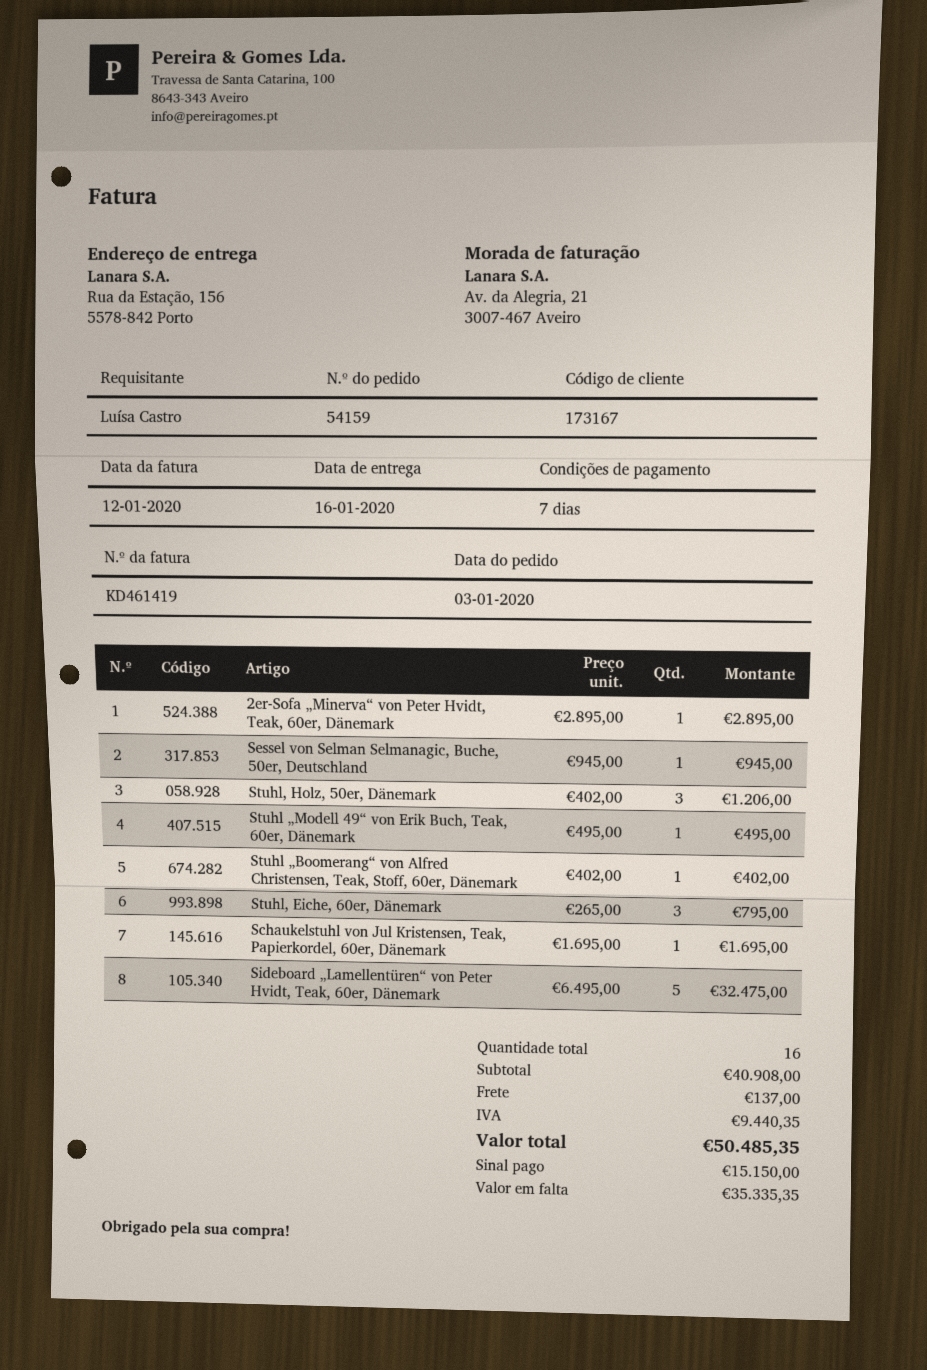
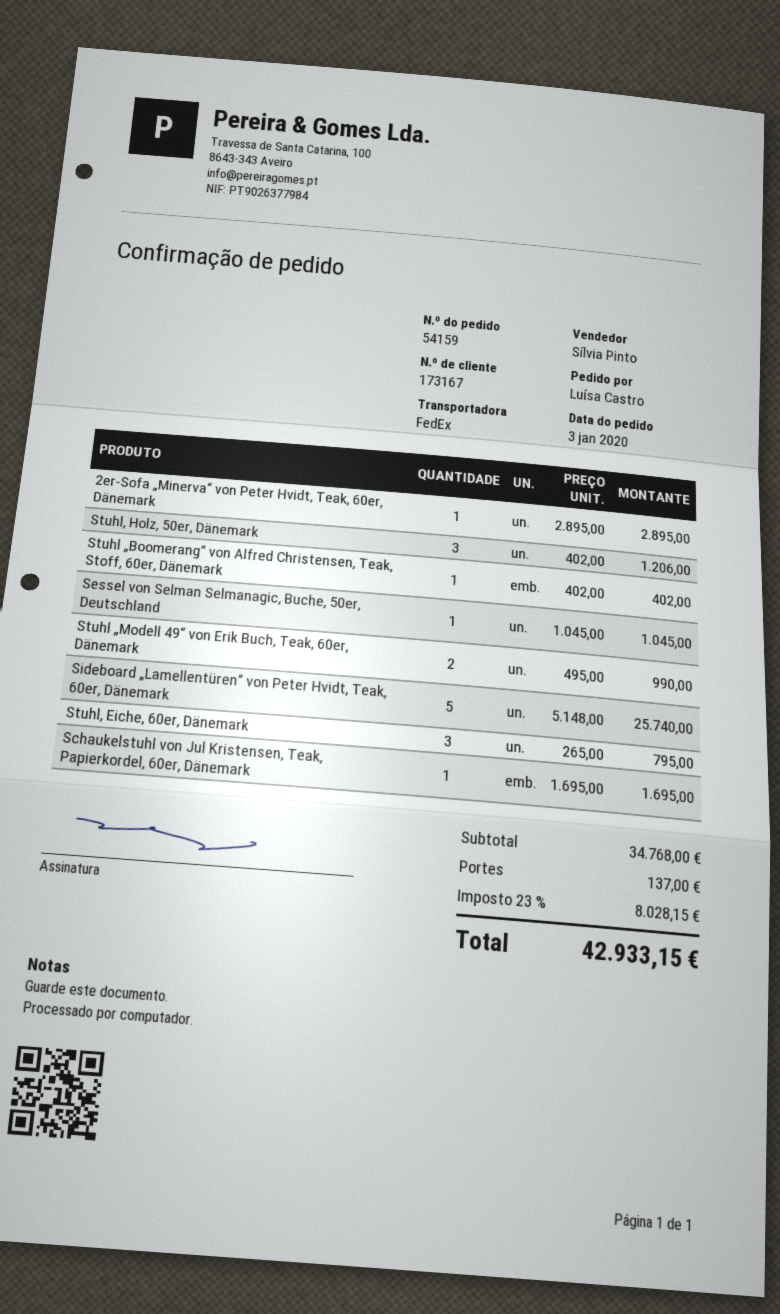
Sessel von Selman Selmanagic, Buche, 50er, Deutschland: 1 x 945.00 = 945.00 -> 1 x 1045.00 = 1045.00
Stuhl „Modell 49“ von Erik Buch, Teak, 60er, Dänemark: 1 x 495.00 = 495.00 -> 2 x 495.00 = 990.00
Sideboard „Lamellentüren“ von Peter Hvidt, Teak, 60er, Dänemark: 5 x 6495.00 = 32475.00 -> 5 x 5148.00 = 25740.00
subtotal: 40908.00 -> 34768.00
tax: 9440.35 -> 8028.15
total: 50485.35 -> 42933.15

